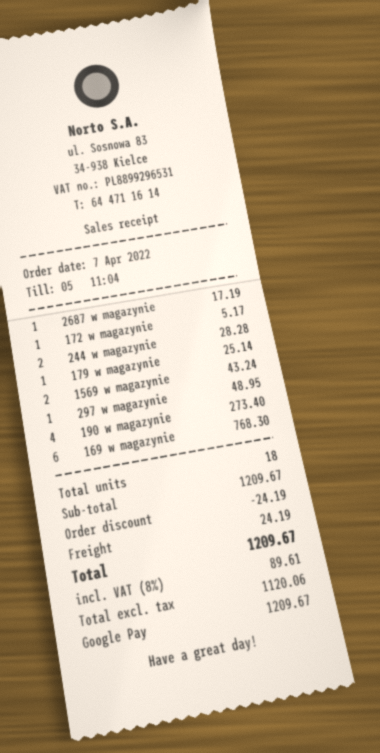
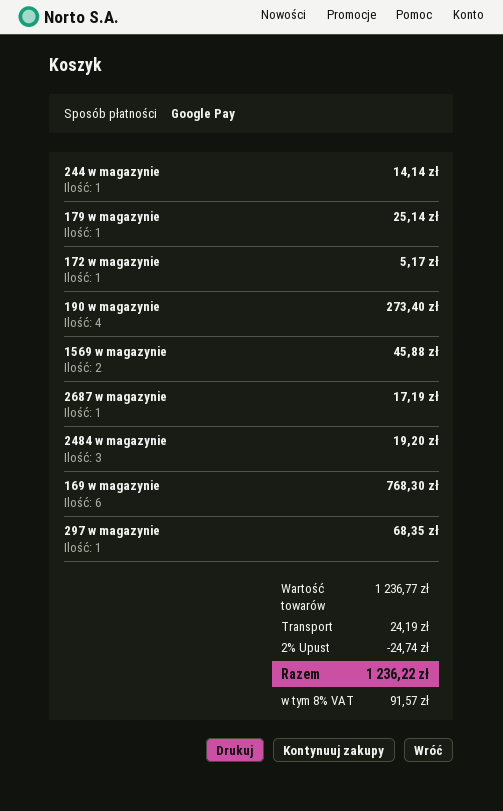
244 w magazynie: 2 for 28.28 -> 1 for 14.14
1569 w magazynie: 2 for 43.24 -> 2 for 45.88
297 w magazynie: 1 for 48.95 -> 1 for 68.35
2484 w magazynie: none -> 3 for 19.20
subtotal: 1209.67 -> 1236.77
discount: 24.19 -> 24.74
tax: 8% = 89.61 -> 8% = 91.57
total: 1209.67 -> 1236.22

